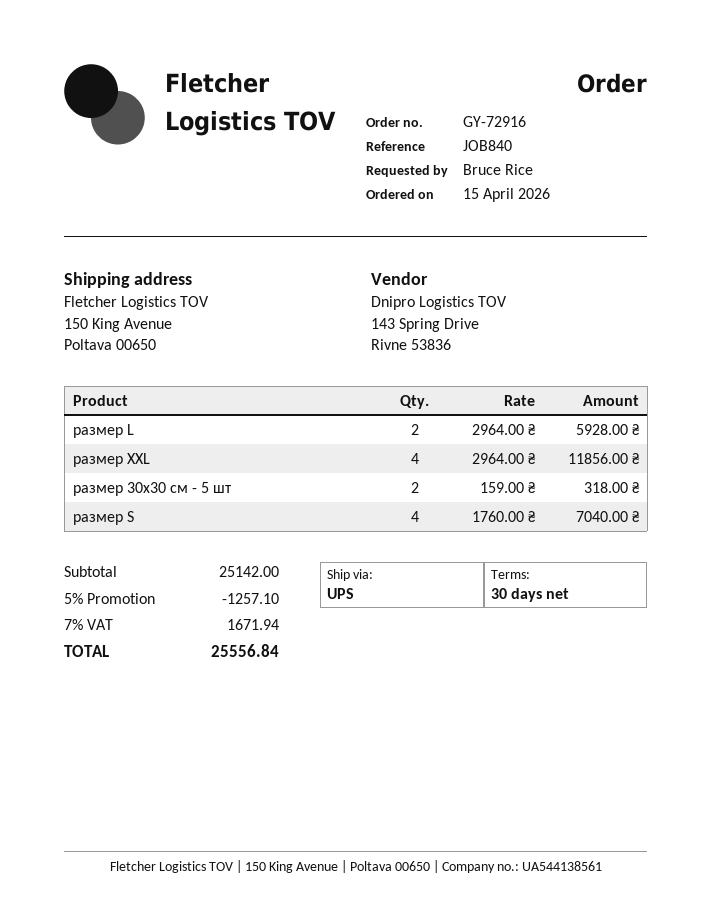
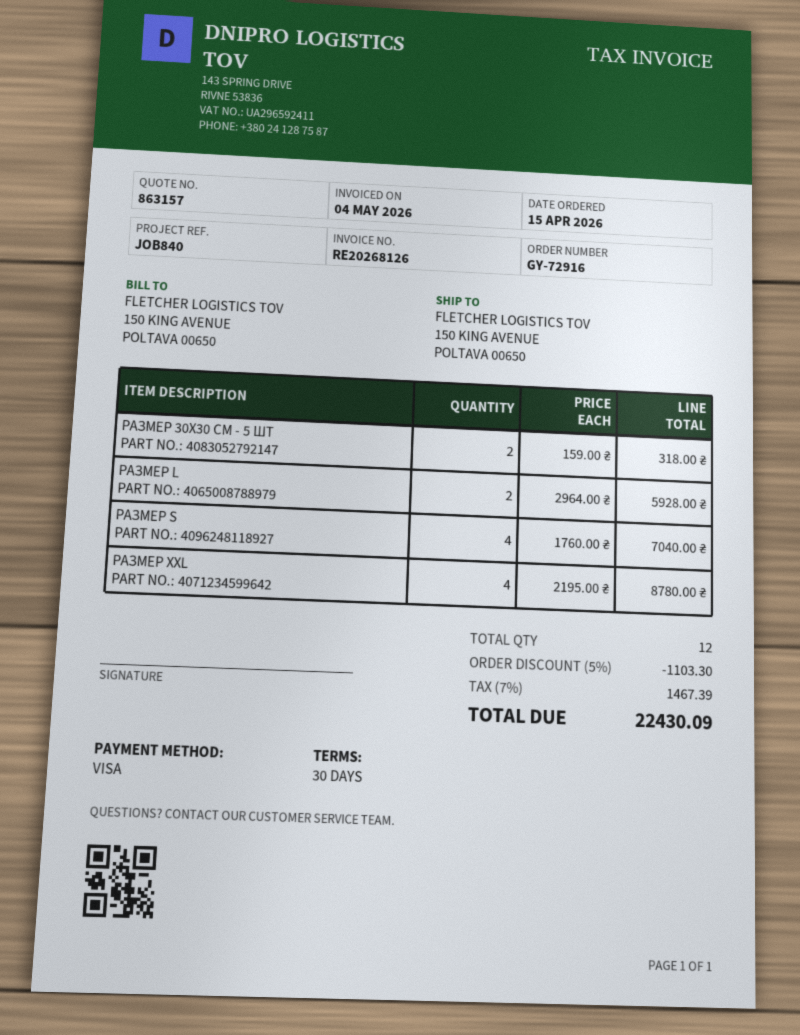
размер XXL: 4 x 2964.00 = 11856.00 -> 4 x 2195.00 = 8780.00
discount: 5% = 1257.10 -> 5% = 1103.30
tax: 7% = 1671.94 -> 7% = 1467.39
total: 25556.84 -> 22430.09

